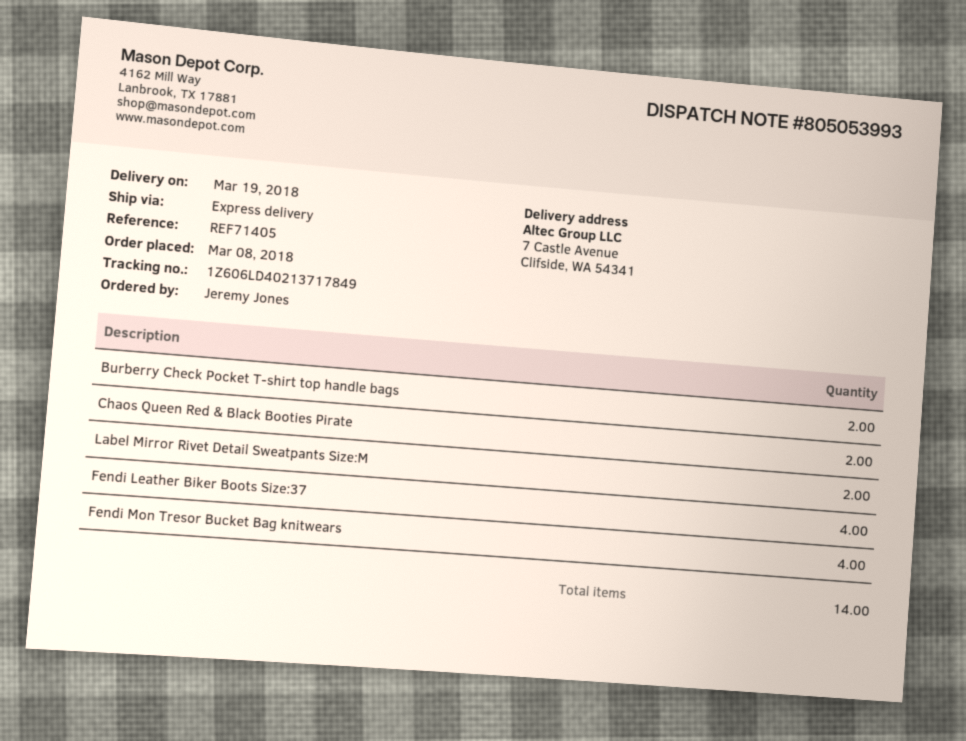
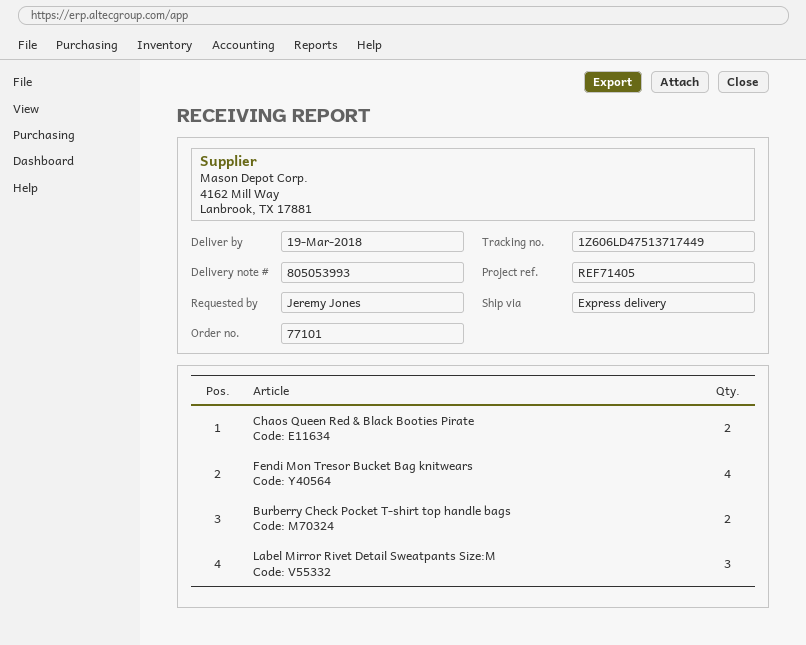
tracking number: 1Z606LD40213717849 -> 1Z606LD47513717449
Label Mirror Rivet Detail Sweatpants Size:M: 2 -> 3
Fendi Leather Biker Boots Size:37: 4 -> none

